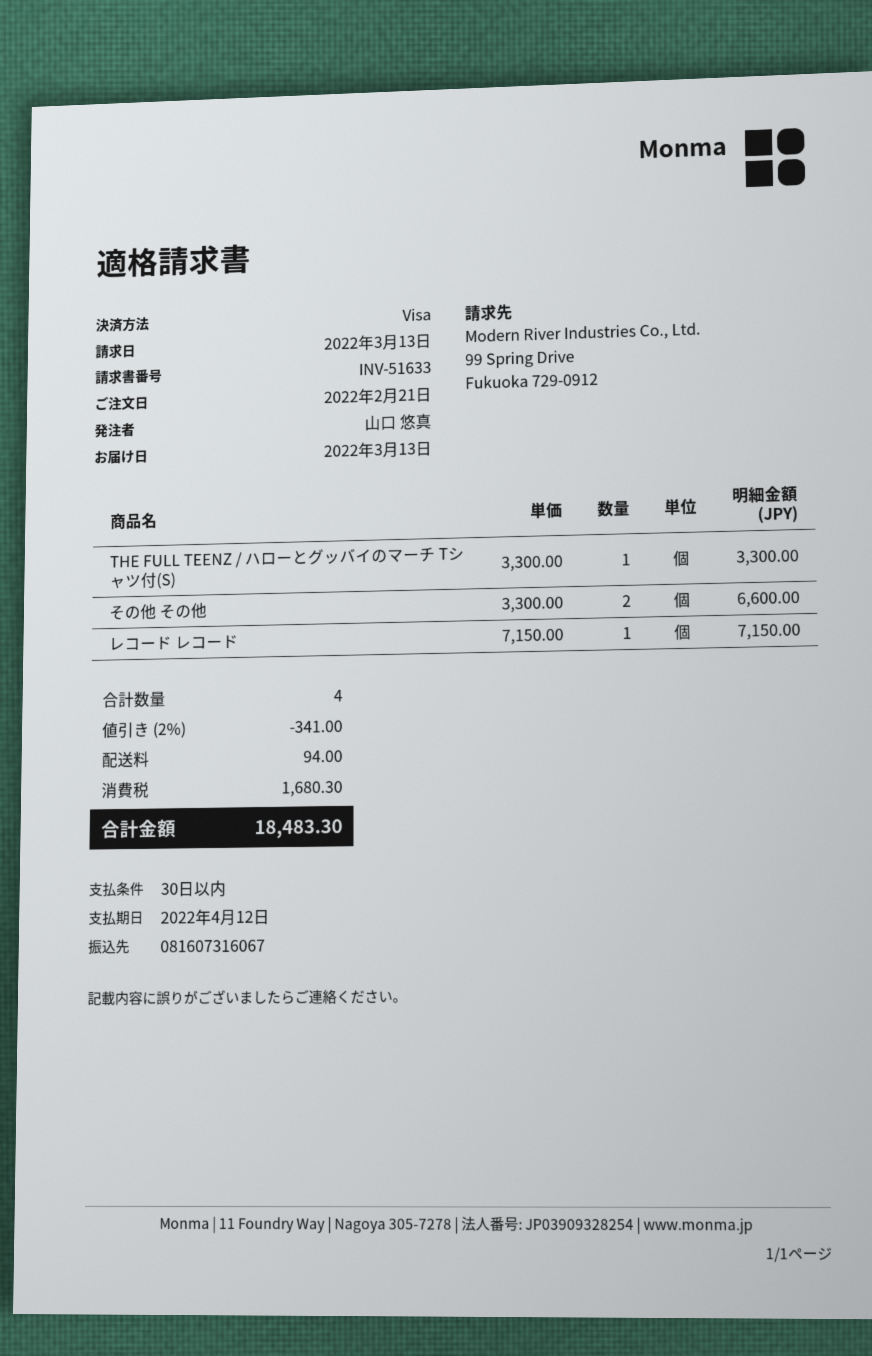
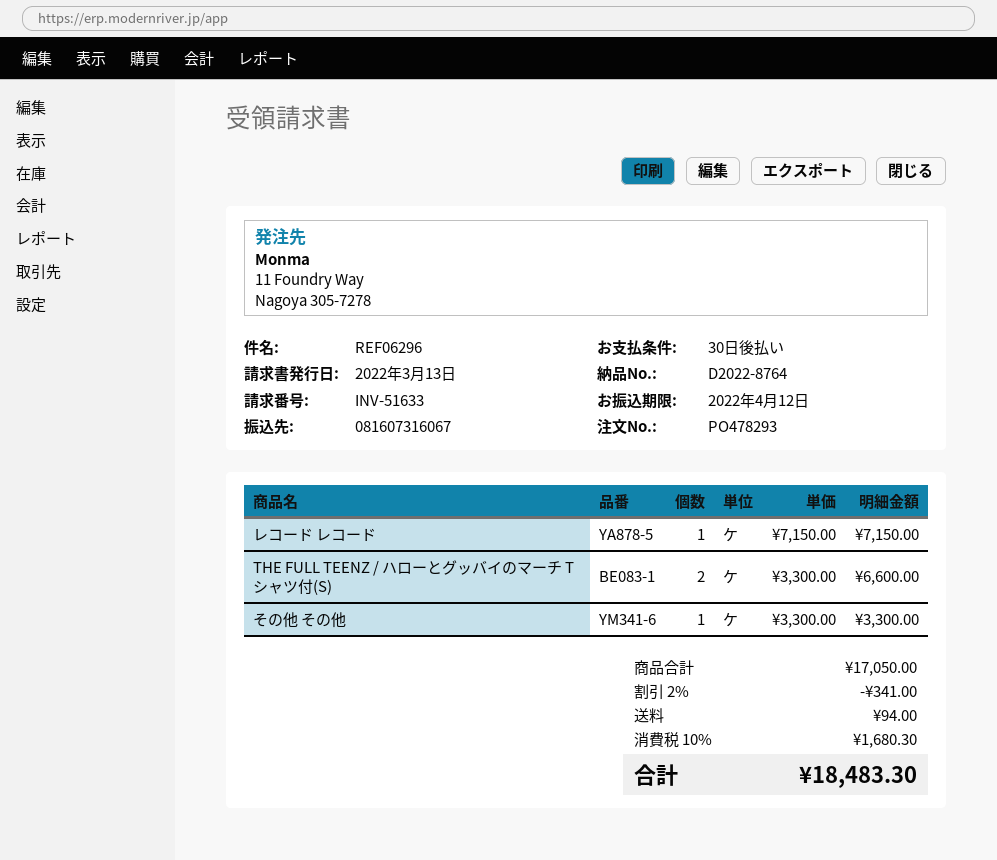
THE FULL TEENZ / ハローとグッバイのマーチ Tシャツ付(S): 1 x 3300.00 = 3300.00 -> 2 x 3300.00 = 6600.00
その他 その他: 2 x 3300.00 = 6600.00 -> 1 x 3300.00 = 3300.00

